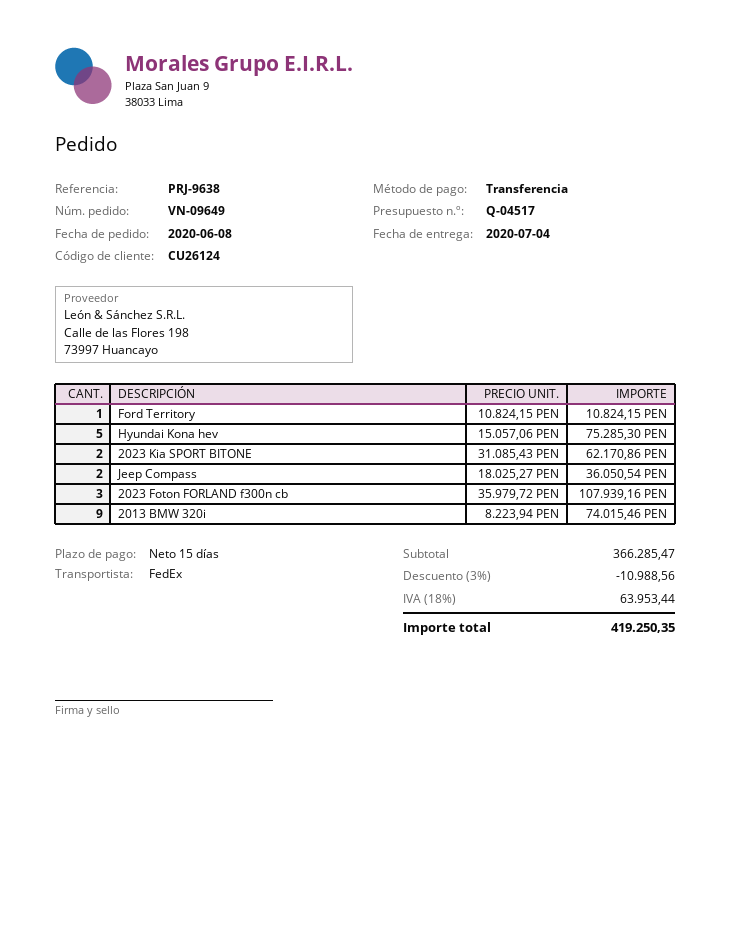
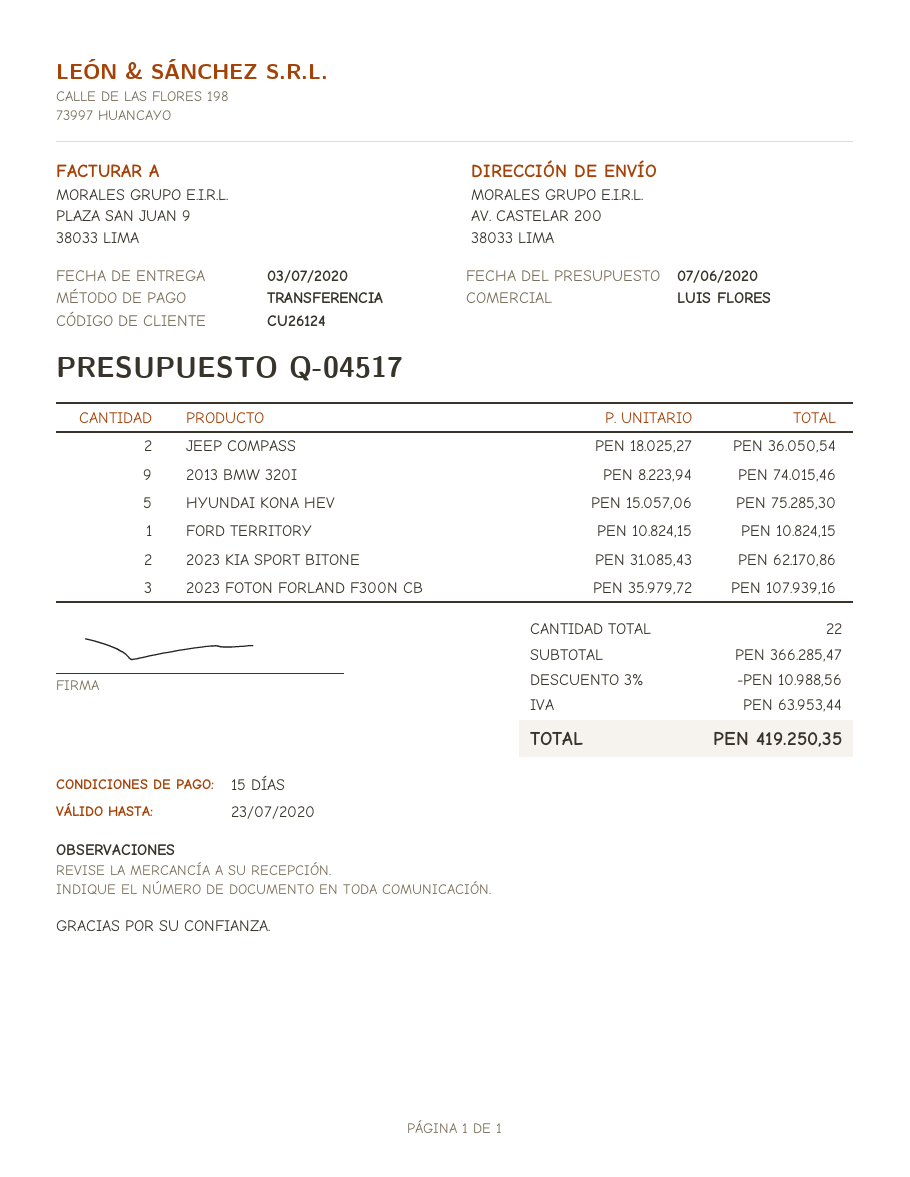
delivery date: 2020-07-04 -> 2020-07-03

